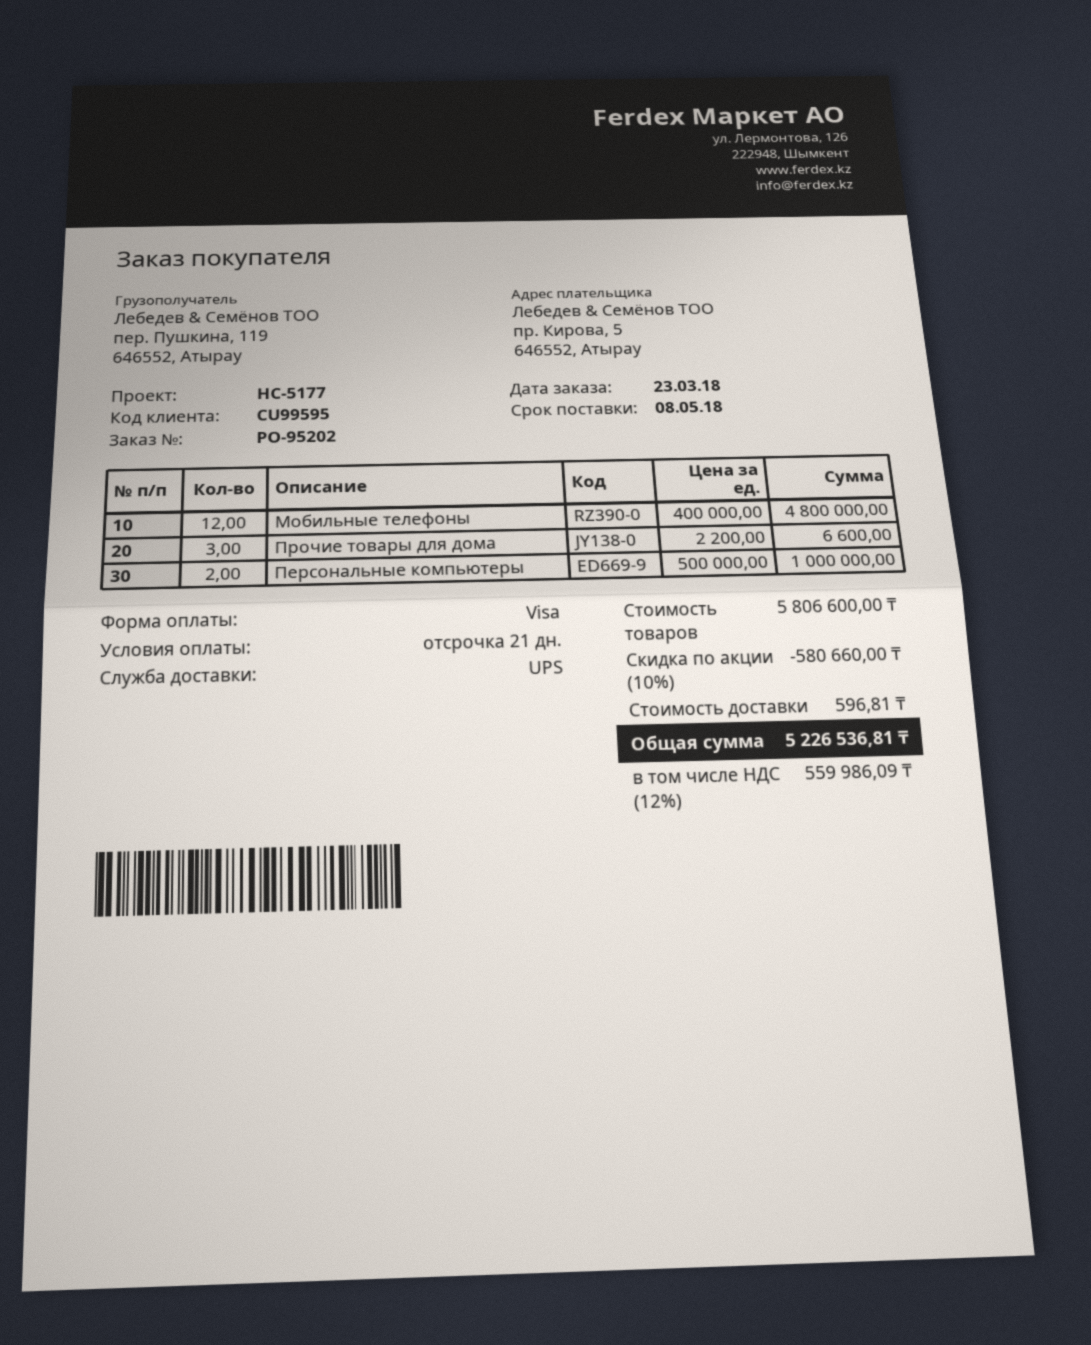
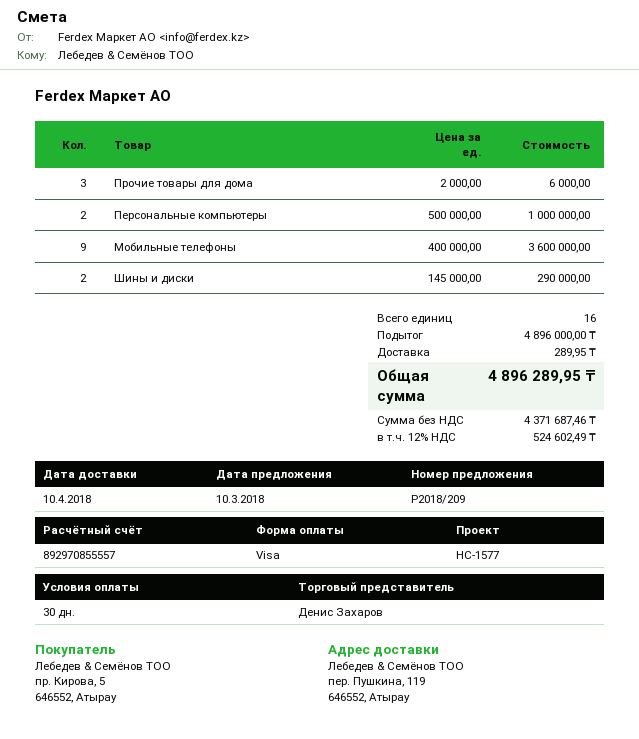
delivery date: 2018-05-08 -> 2018-04-10
payment terms: 21 days -> 30 days
reference: HC-5177 -> HC-1577
Мобильные телефоны: 12 x 400000.00 = 4800000.00 -> 9 x 400000.00 = 3600000.00
Прочие товары для дома: 3 x 2200.00 = 6600.00 -> 3 x 2000.00 = 6000.00
Шины и диски: none -> 2 x 145000.00 = 290000.00
subtotal: 5806600.00 -> 4896000.00
discount: 10% = 580660.00 -> none
shipping: 596.81 -> 289.95
tax: 12% = 559986.09 -> 12% = 524602.49
total: 5226536.81 -> 4896289.95

